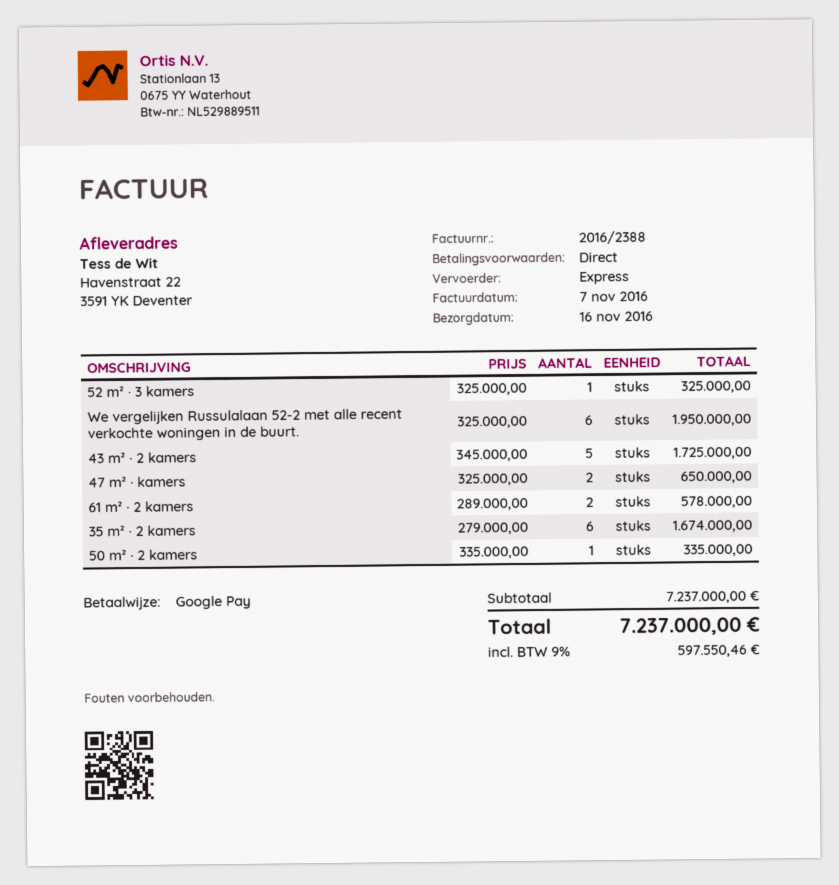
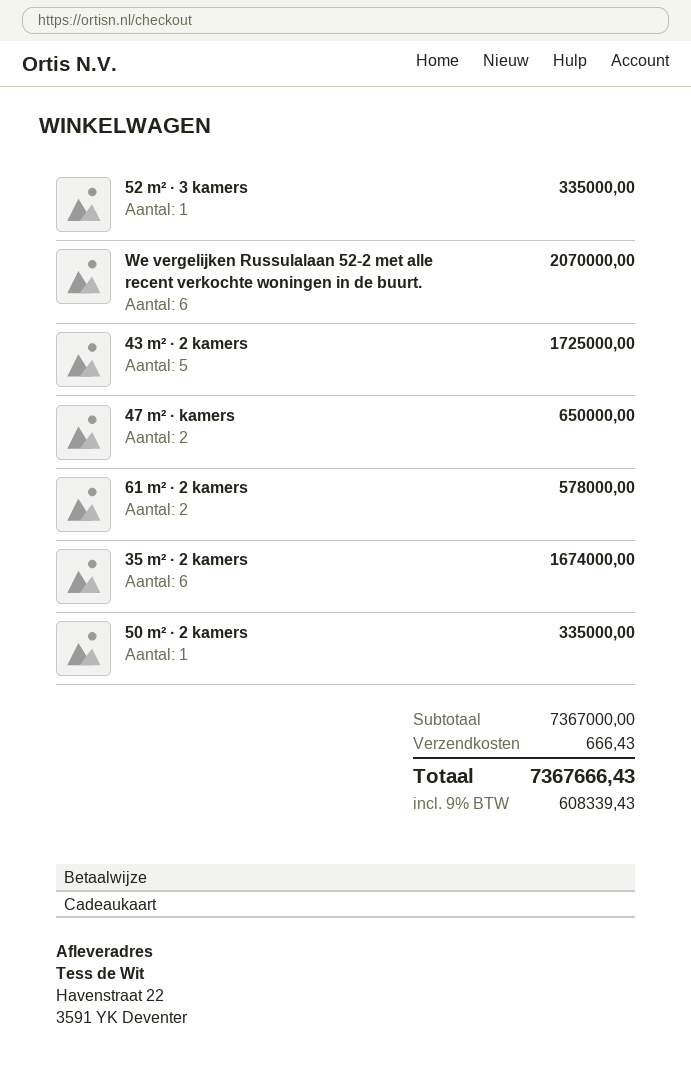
payment method: Google Pay -> gift card
52 m² · 3 kamers: 1 for 325000.00 -> 1 for 335000.00
We vergelijken Russulalaan 52-2 met alle recent verkochte woningen in de buurt.: 6 for 1950000.00 -> 6 for 2070000.00
subtotal: 7237000.00 -> 7367000.00
shipping: none -> 666.43
tax: 9% = 597550.46 -> 9% = 608339.43
total: 7237000.00 -> 7367666.43

